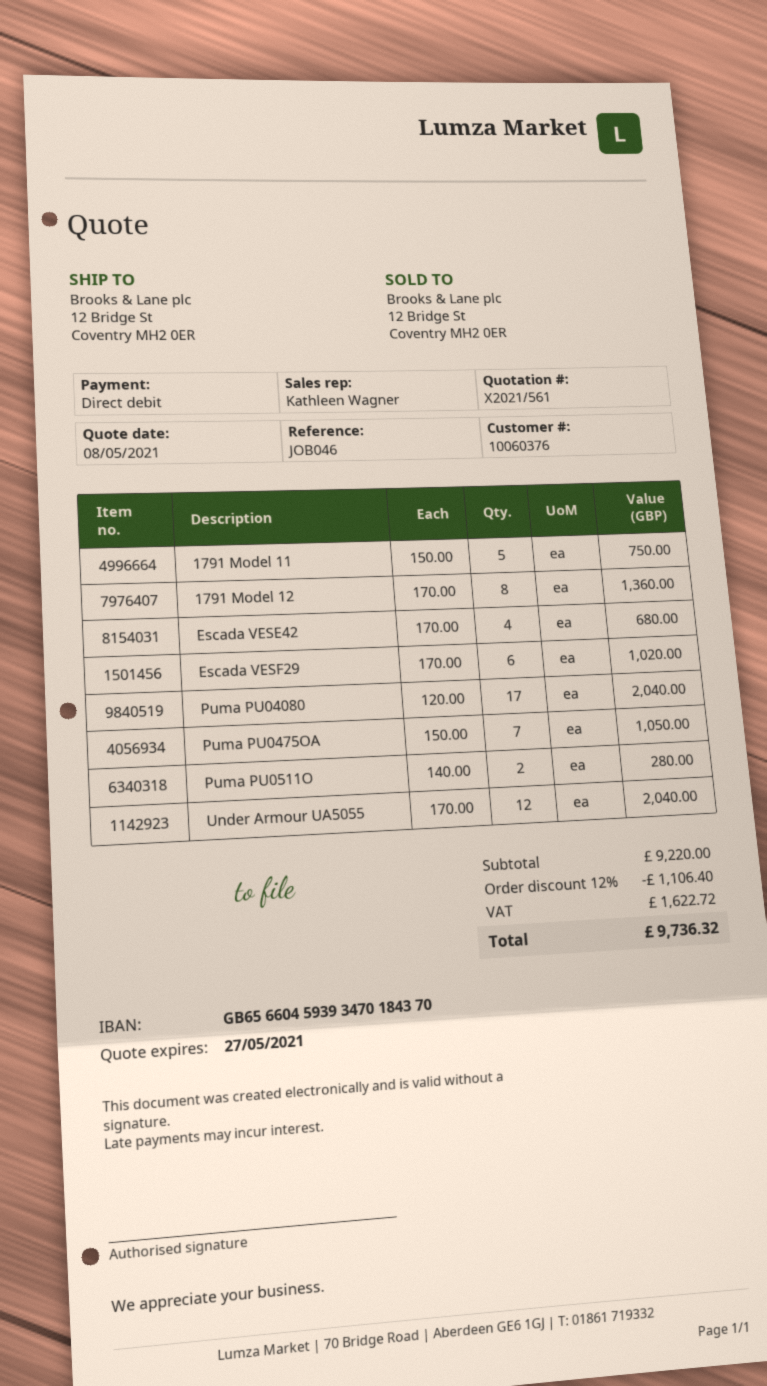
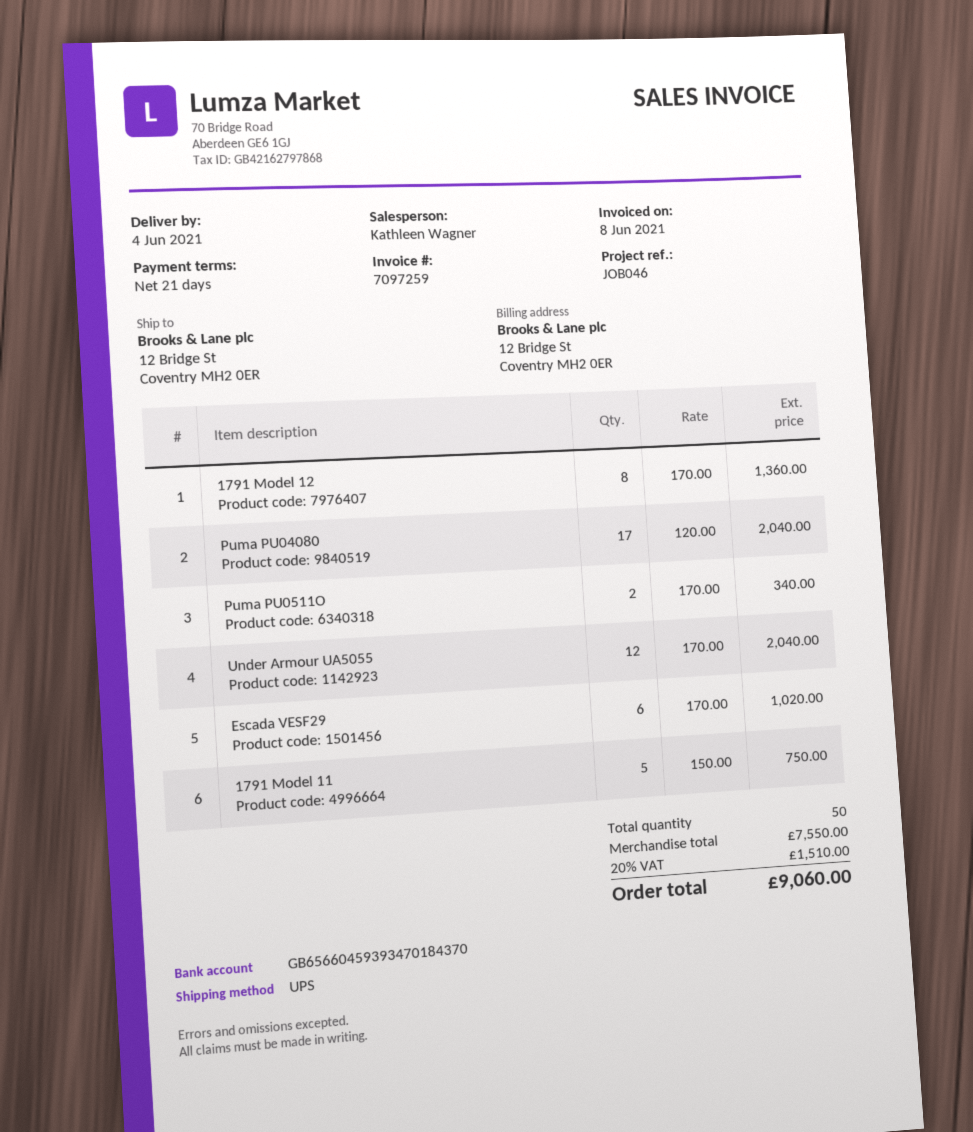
Escada VESE42: 4 x 170.00 = 680.00 -> none
Puma PU0475OA: 7 x 150.00 = 1050.00 -> none
Puma PU0511O: 2 x 140.00 = 280.00 -> 2 x 170.00 = 340.00
subtotal: 9220.00 -> 7550.00
discount: 12% = 1106.40 -> none
tax: 1622.72 -> 1510.00
total: 9736.32 -> 9060.00

